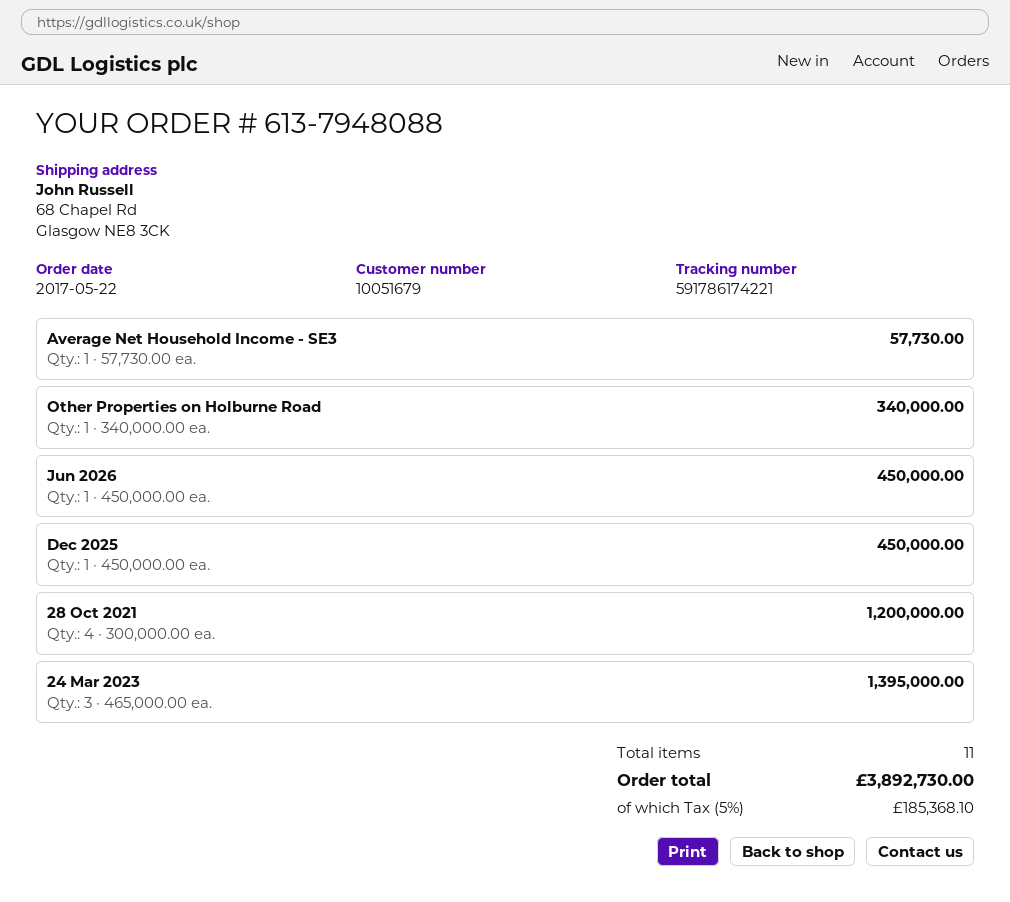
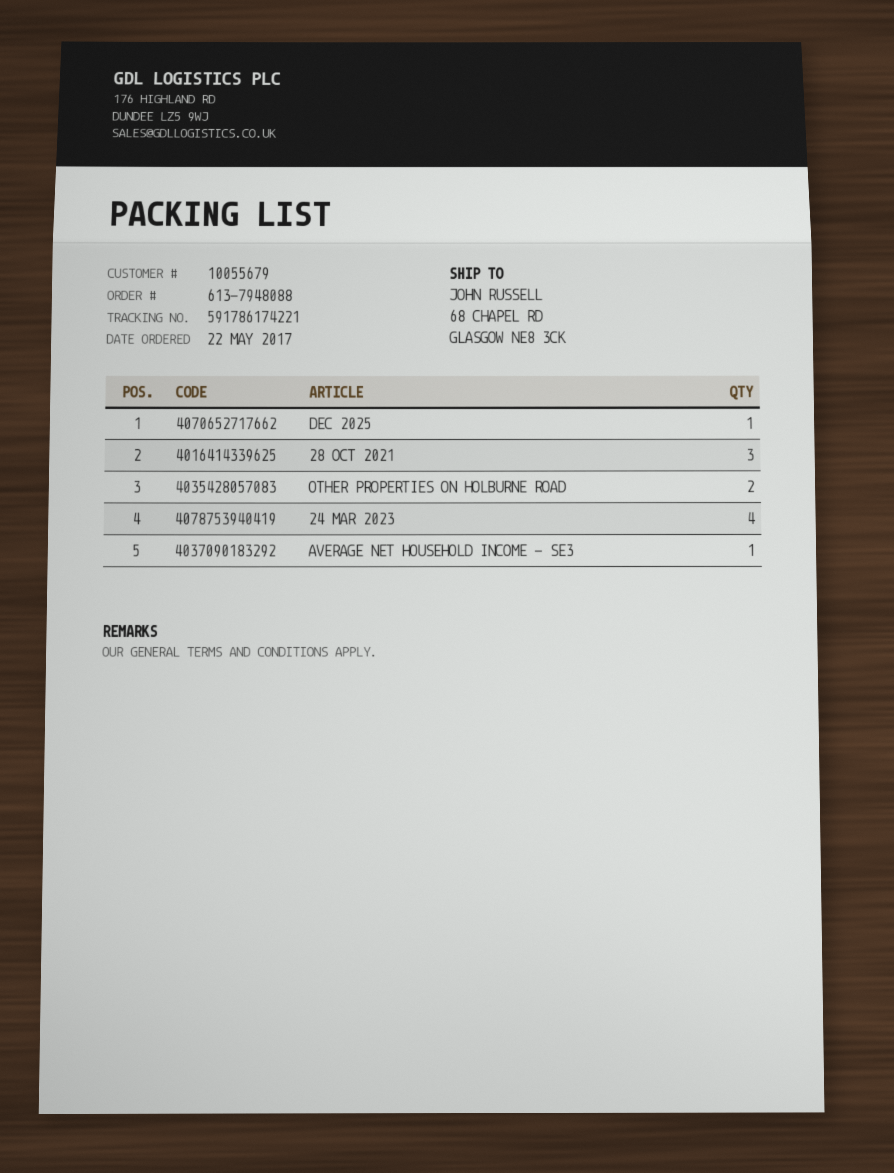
customer number: 10051679 -> 10055679
Other Properties on Holburne Road: 1 -> 2
Jun 2026: 1 -> none
28 Oct 2021: 4 -> 3
24 Mar 2023: 3 -> 4

